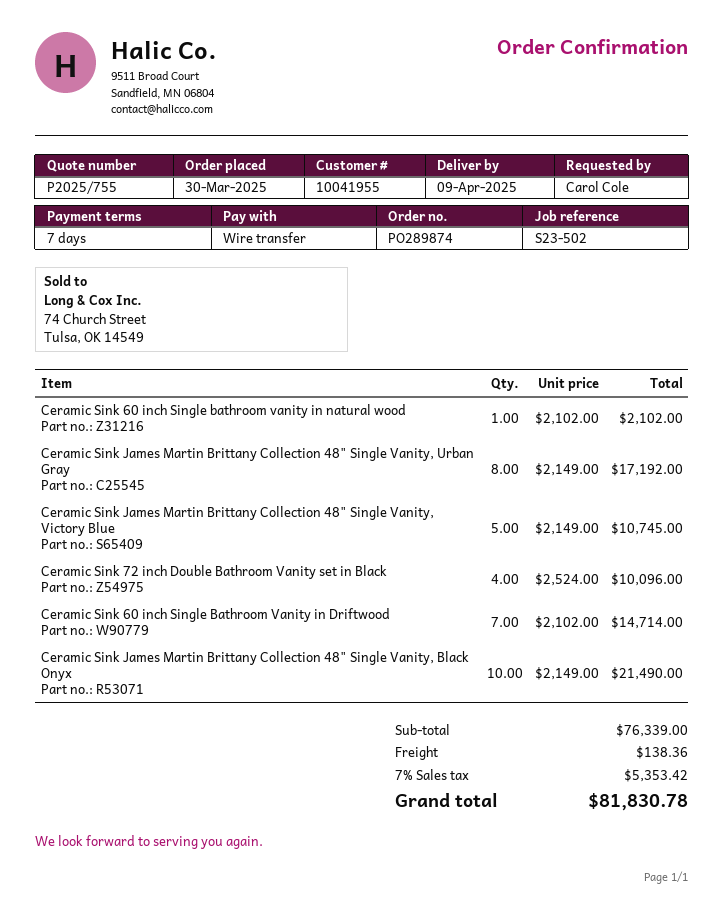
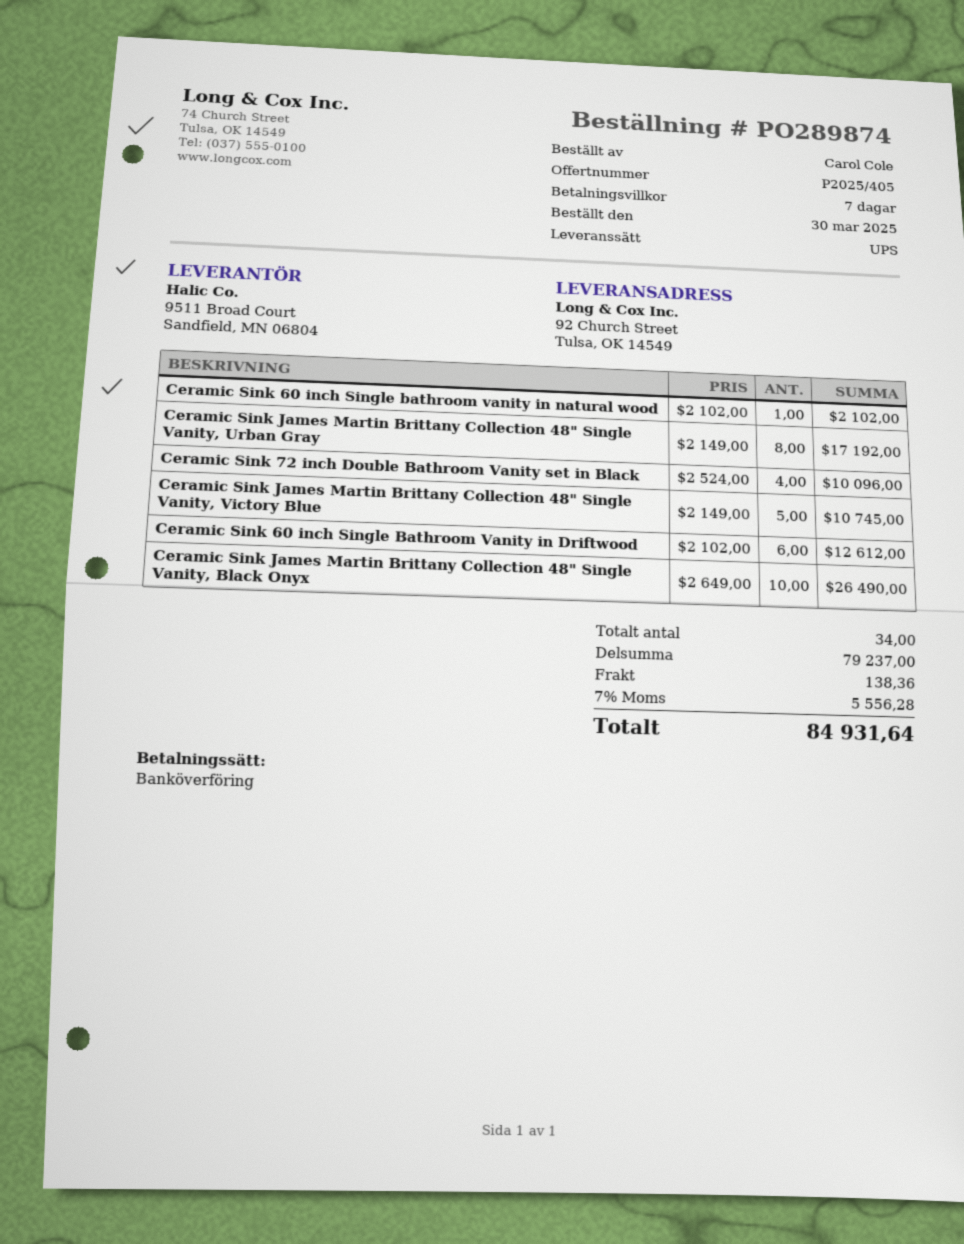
quote number: P2025/755 -> P2025/405
Ceramic Sink 60 inch Single Bathroom Vanity in Driftwood: 7 x 2102.00 = 14714.00 -> 6 x 2102.00 = 12612.00
Ceramic Sink James Martin Brittany Collection 48" Single Vanity, Black Onyx: 10 x 2149.00 = 21490.00 -> 10 x 2649.00 = 26490.00
subtotal: 76339.00 -> 79237.00
tax: 7% = 5353.42 -> 7% = 5556.28
total: 81830.78 -> 84931.64

